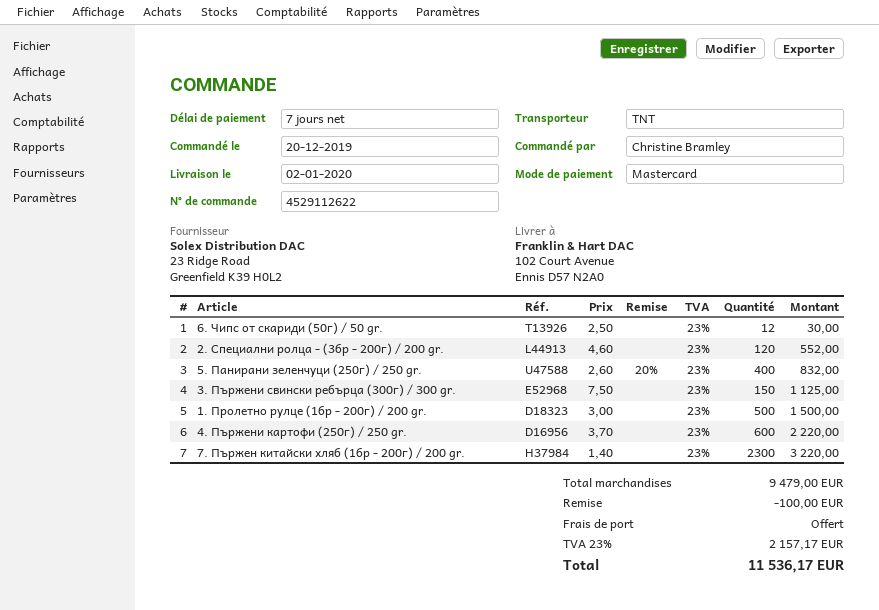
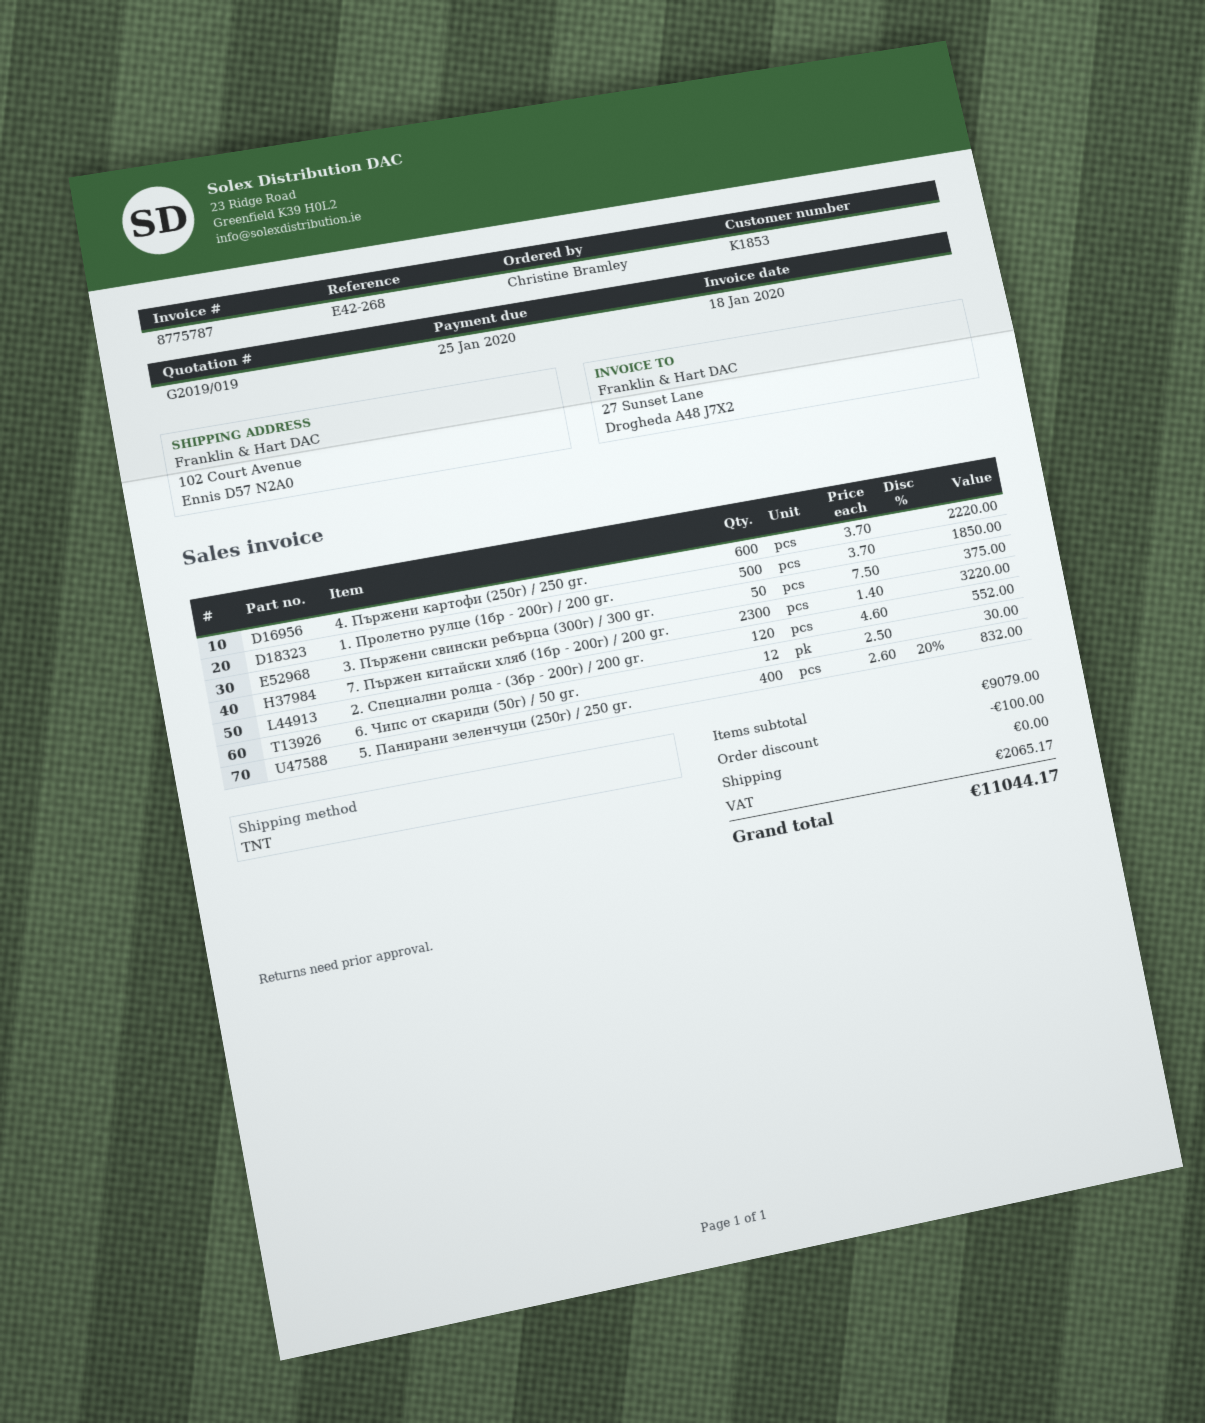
3. Пържени свински ребърца (300г) / 300 gr.: 150 x 7.50 = 1125.00 -> 50 x 7.50 = 375.00
1. Пролетно рулце (1бр - 200г) / 200 gr.: 500 x 3.00 = 1500.00 -> 500 x 3.70 = 1850.00
subtotal: 9479.00 -> 9079.00
tax: 2157.17 -> 2065.17
total: 11536.17 -> 11044.17

